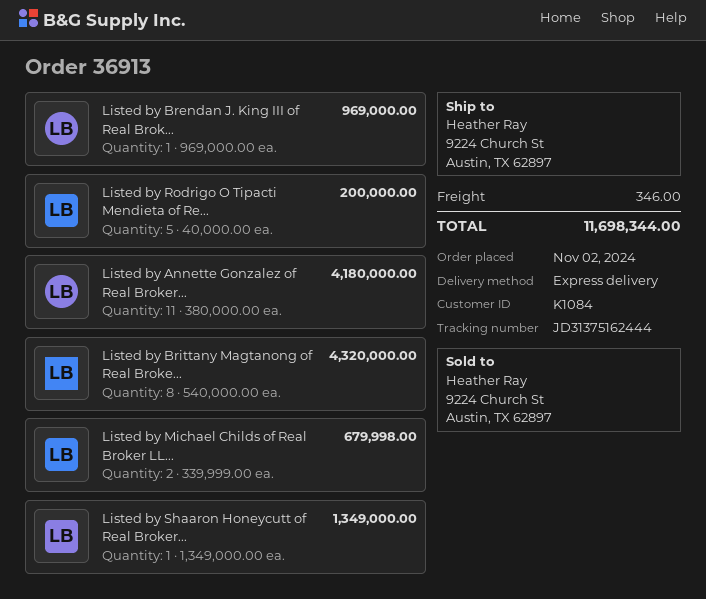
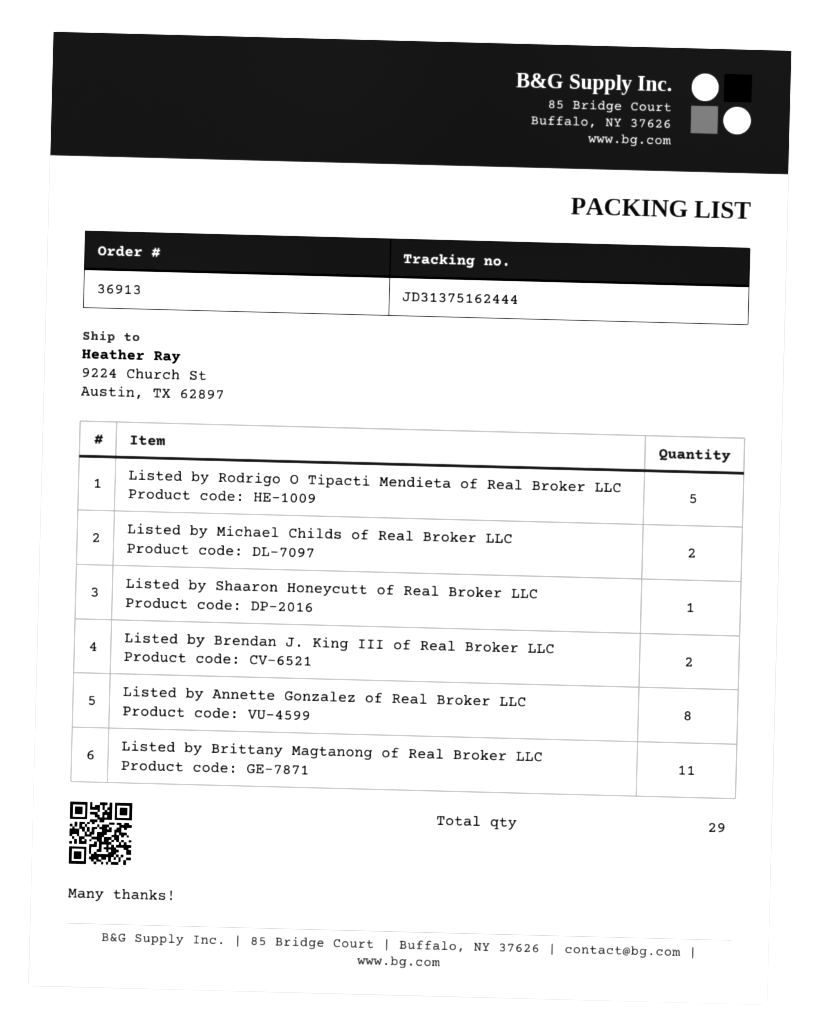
Listed by Brendan J. King III of Real Brok...: 1 -> 2
Listed by Annette Gonzalez of Real Broker...: 11 -> 8
Listed by Brittany Magtanong of Real Broke...: 8 -> 11

